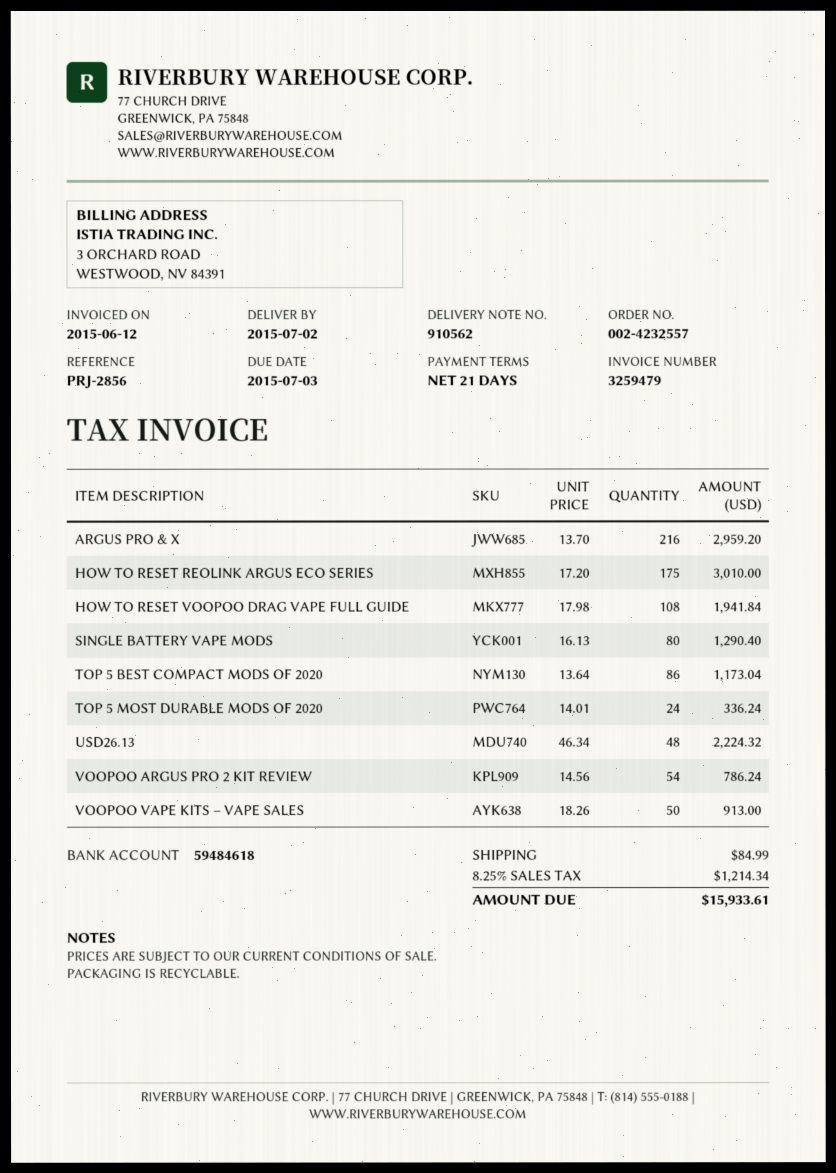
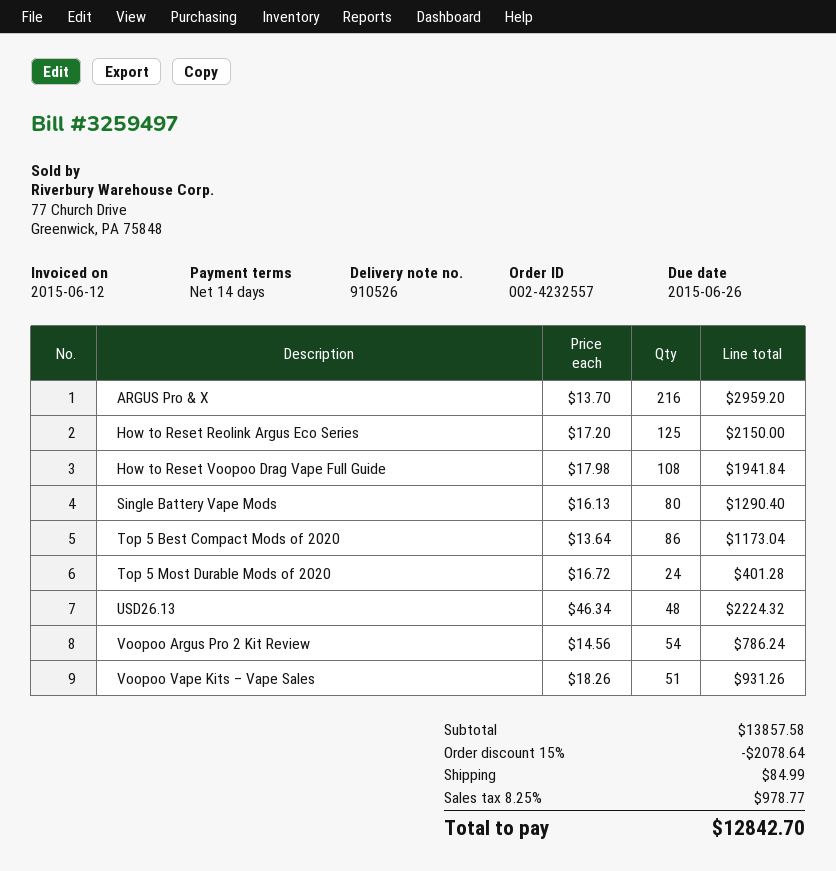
delivery note number: 910562 -> 910526
invoice number: 3259479 -> 3259497
payment terms: 21 days -> 14 days
due date: 2015-07-03 -> 2015-06-26
HOW TO RESET REOLINK ARGUS ECO SERIES: 175 x 17.20 = 3010.00 -> 125 x 17.20 = 2150.00
TOP 5 MOST DURABLE MODS OF 2020: 24 x 14.01 = 336.24 -> 24 x 16.72 = 401.28
VOOPOO VAPE KITS – VAPE SALES: 50 x 18.26 = 913.00 -> 51 x 18.26 = 931.26
discount: none -> 15% = 2078.64
tax: 8.25% = 1214.34 -> 8.25% = 978.77
total: 15933.61 -> 12842.70

